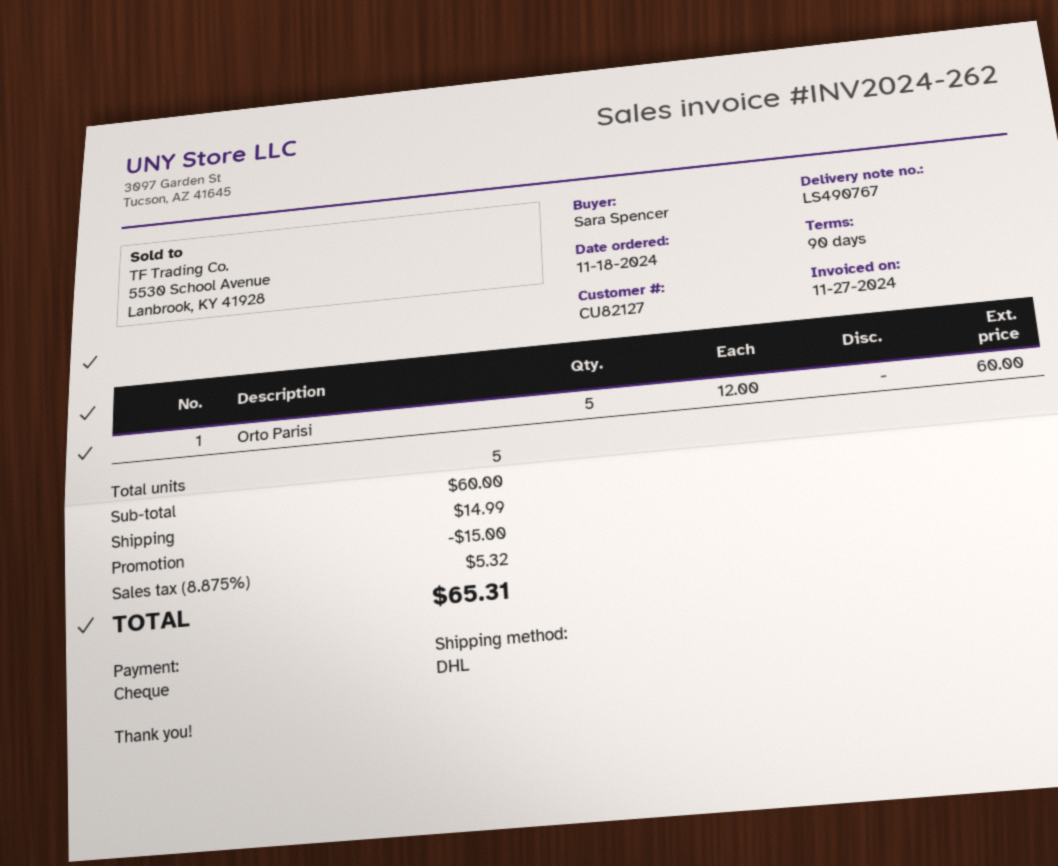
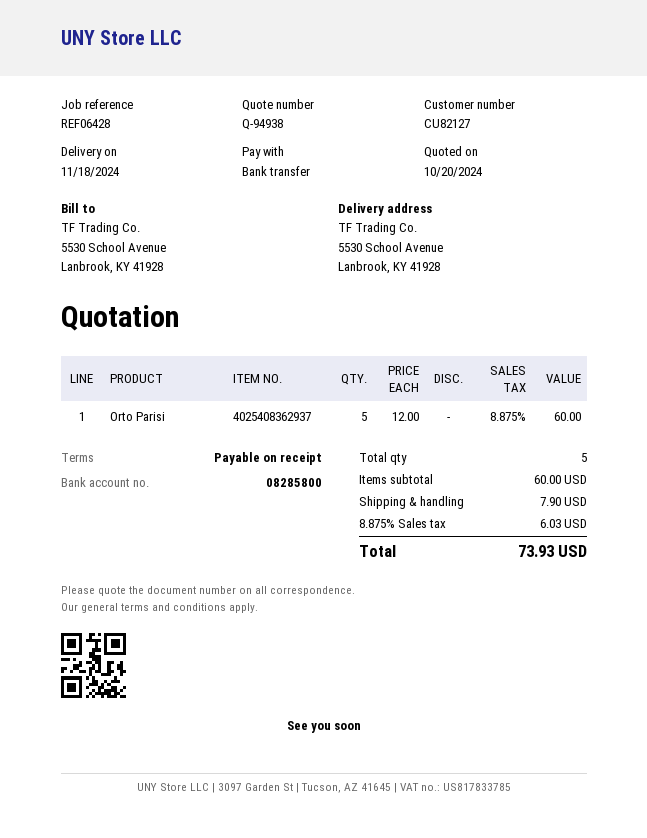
payment terms: 90 days -> on receipt
payment method: cheque -> bank transfer
discount: 15.00 -> none
shipping: 14.99 -> 7.90
tax: 8.875% = 5.32 -> 8.875% = 6.03
total: 65.31 -> 73.93

